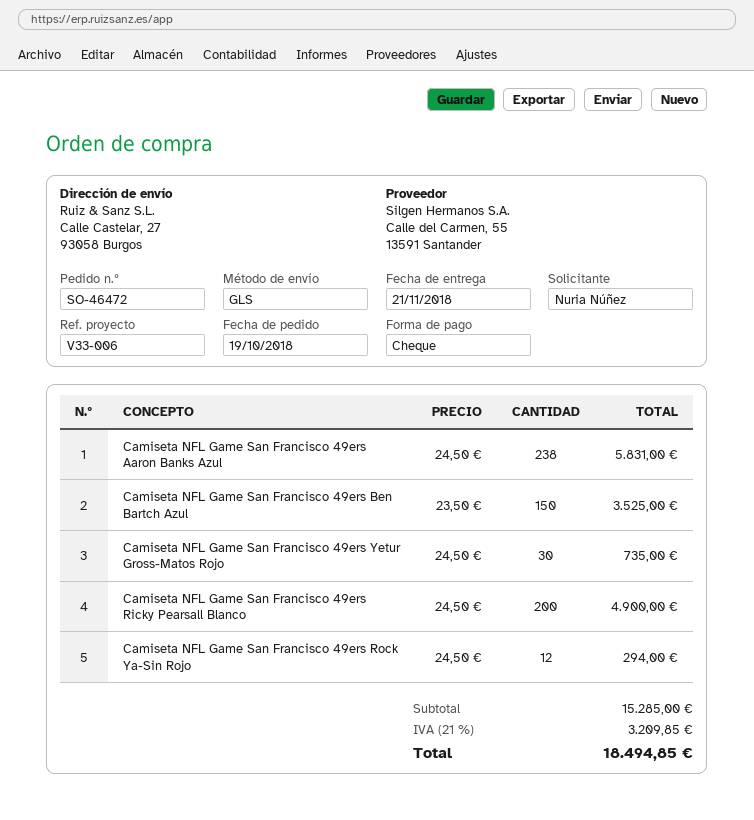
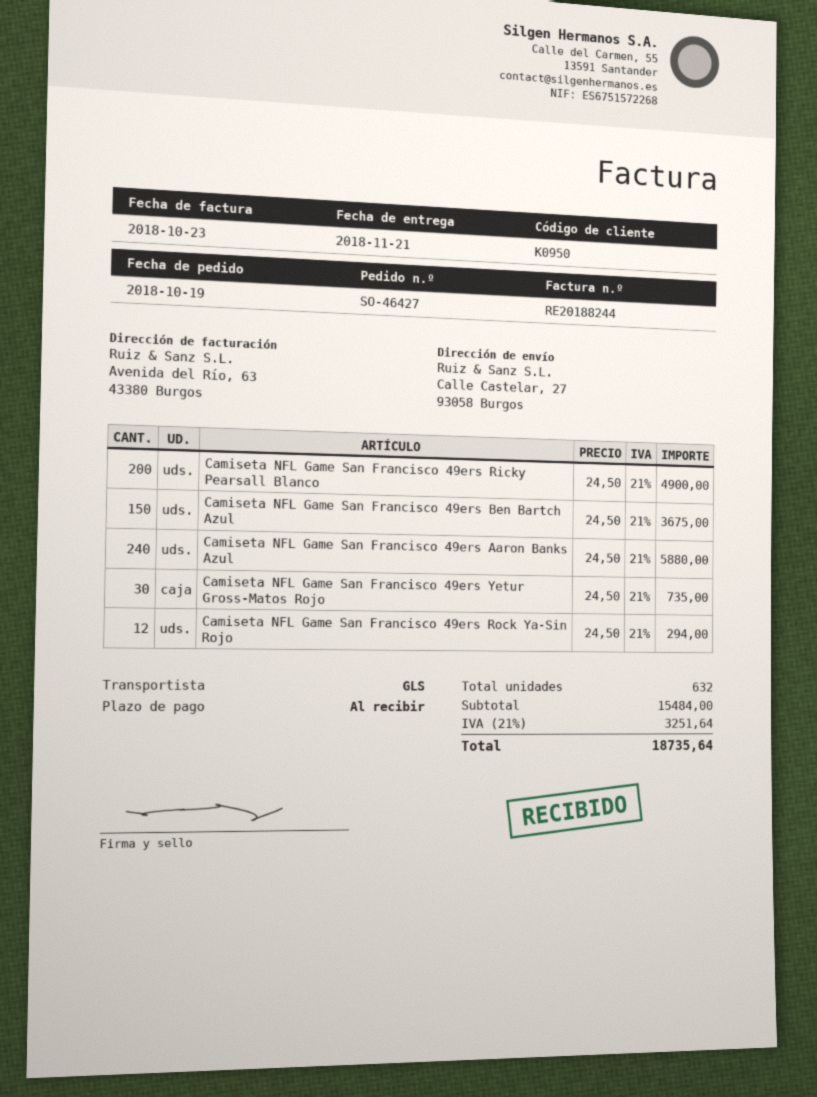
order number: SO-46472 -> SO-46427
Camiseta NFL Game San Francisco 49ers Aaron Banks Azul: 238 x 24.50 = 5831.00 -> 240 x 24.50 = 5880.00
Camiseta NFL Game San Francisco 49ers Ben Bartch Azul: 150 x 23.50 = 3525.00 -> 150 x 24.50 = 3675.00
subtotal: 15285.00 -> 15484.00
tax: 21% = 3209.85 -> 21% = 3251.64
total: 18494.85 -> 18735.64

